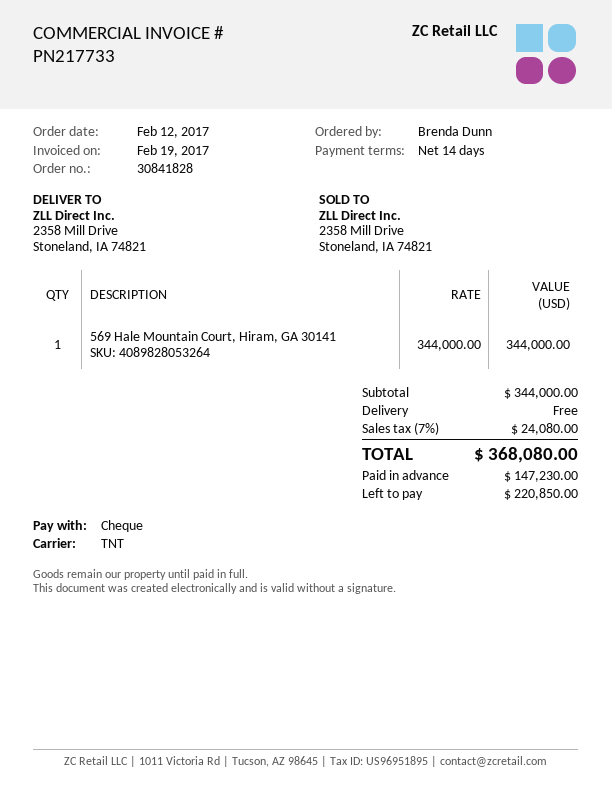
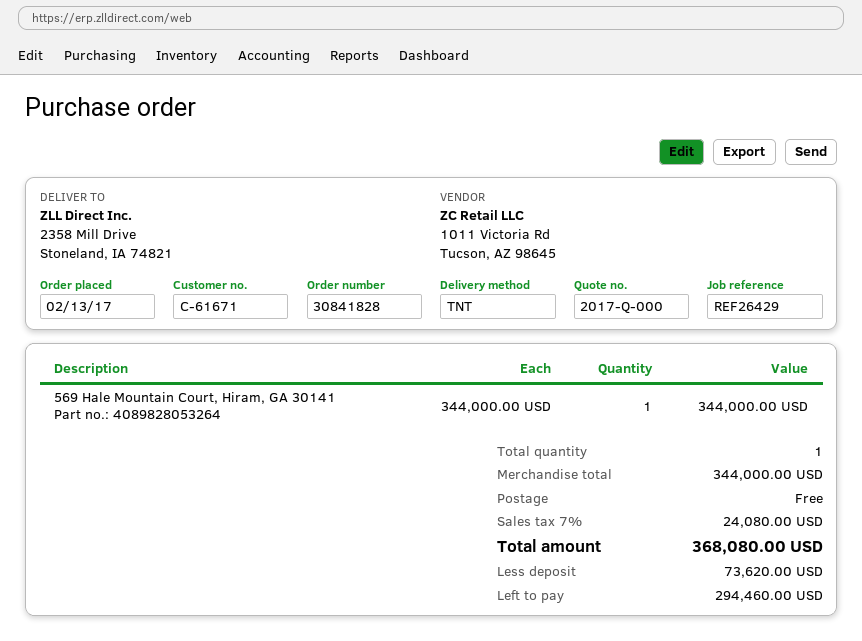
order date: 2017-02-12 -> 2017-02-13
deposit: 147230.00 -> 73620.00
balance: 220850.00 -> 294460.00

